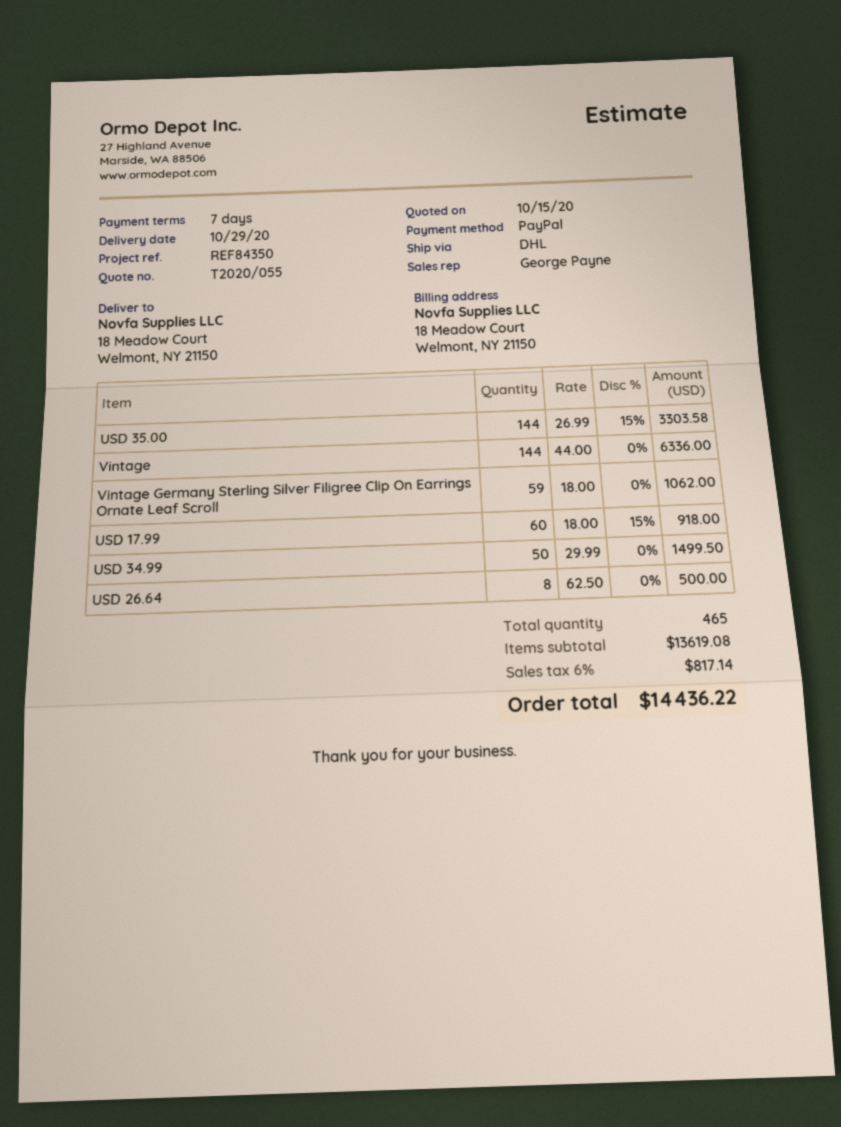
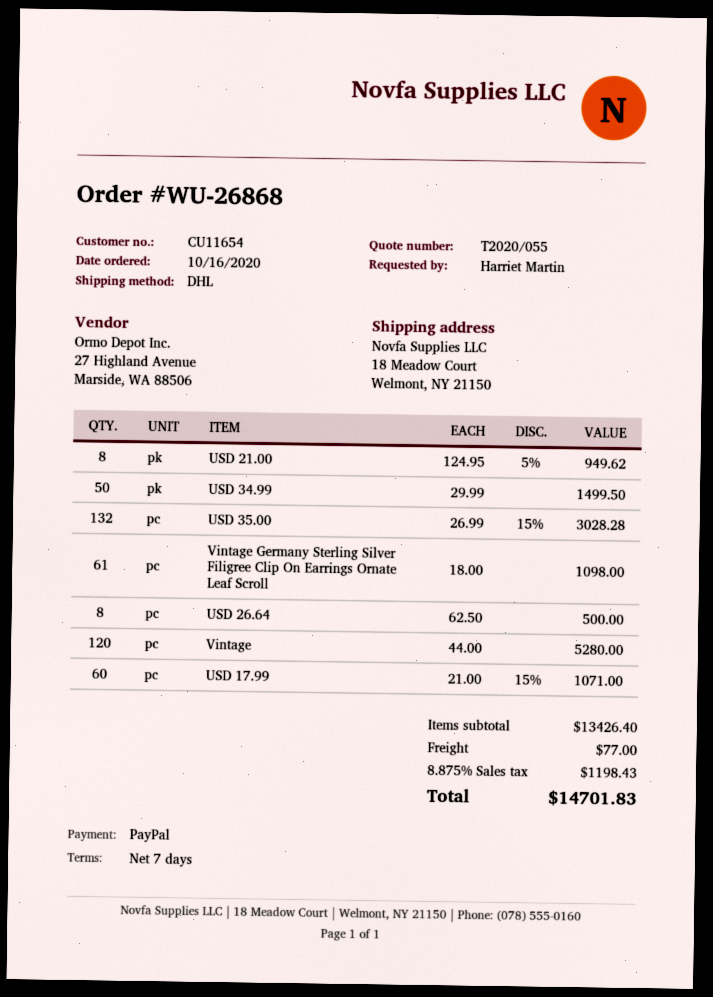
USD 35.00: 144 x 26.99 - 15% = 3303.58 -> 132 x 26.99 - 15% = 3028.28
Vintage: 144 x 44.00 = 6336.00 -> 120 x 44.00 = 5280.00
Vintage Germany Sterling Silver Filigree Clip On Earrings Ornate Leaf Scroll: 59 x 18.00 = 1062.00 -> 61 x 18.00 = 1098.00
USD 17.99: 60 x 18.00 - 15% = 918.00 -> 60 x 21.00 - 15% = 1071.00
USD 21.00: none -> 8 x 124.95 - 5% = 949.62
subtotal: 13619.08 -> 13426.40
shipping: none -> 77.00
tax: 6% = 817.14 -> 8.875% = 1198.43
total: 14436.22 -> 14701.83

